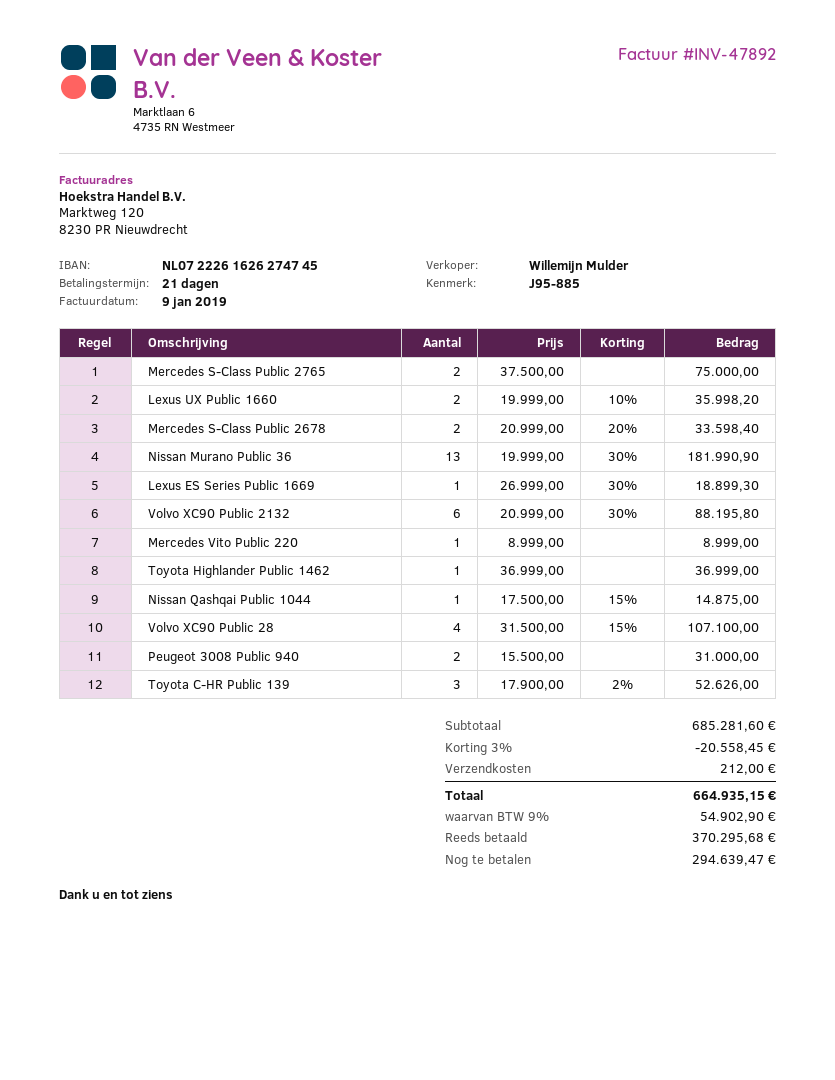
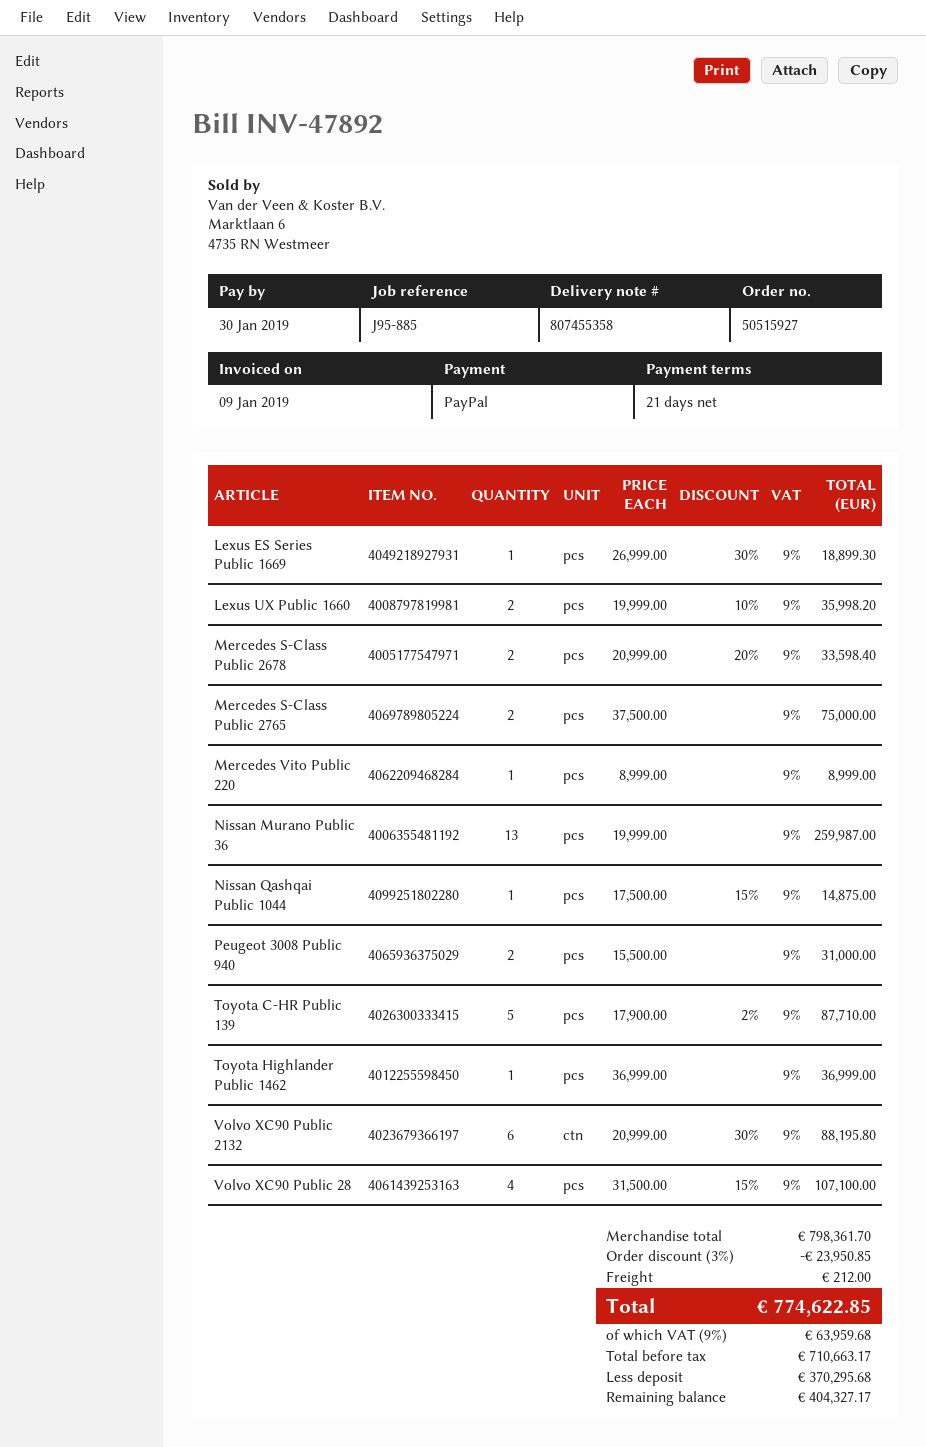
Nissan Murano Public 36: 13 x 19999.00 - 30% = 181990.90 -> 13 x 19999.00 = 259987.00
Toyota C-HR Public 139: 3 x 17900.00 - 2% = 52626.00 -> 5 x 17900.00 - 2% = 87710.00
subtotal: 685281.60 -> 798361.70
discount: 3% = 20558.45 -> 3% = 23950.85
tax: 9% = 54902.90 -> 9% = 63959.68
total: 664935.15 -> 774622.85
balance: 294639.47 -> 404327.17

